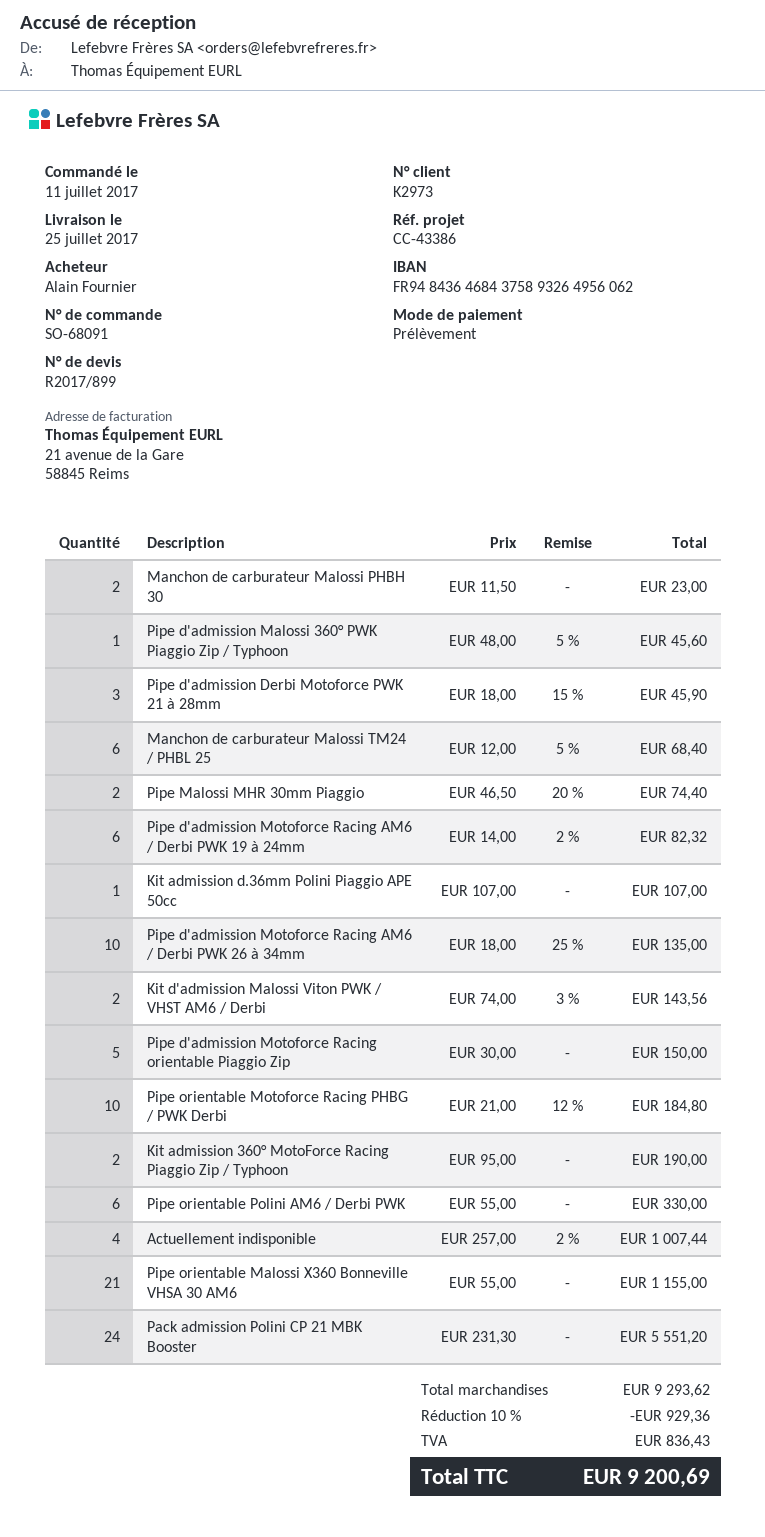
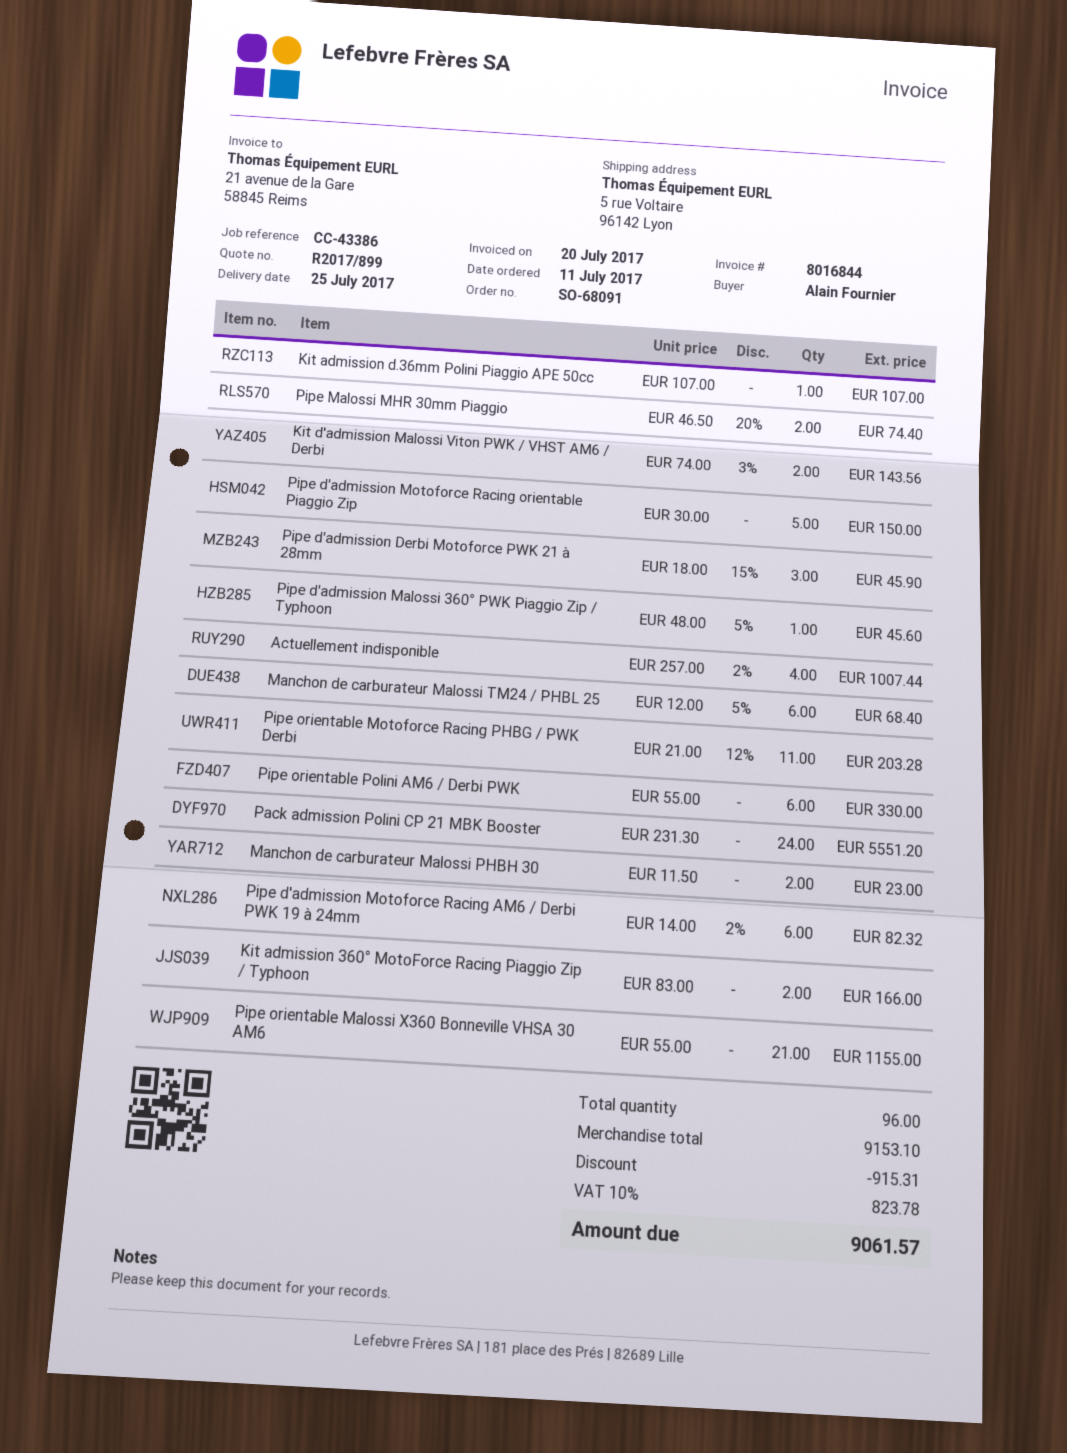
Pipe d'admission Motoforce Racing AM6 / Derbi PWK 26 à 34mm: 10 x 18.00 - 25% = 135.00 -> none
Pipe orientable Motoforce Racing PHBG / PWK Derbi: 10 x 21.00 - 12% = 184.80 -> 11 x 21.00 - 12% = 203.28
Kit admission 360° MotoForce Racing Piaggio Zip / Typhoon: 2 x 95.00 = 190.00 -> 2 x 83.00 = 166.00
subtotal: 9293.62 -> 9153.10
discount: 929.36 -> 915.31
tax: 836.43 -> 823.78
total: 9200.69 -> 9061.57

